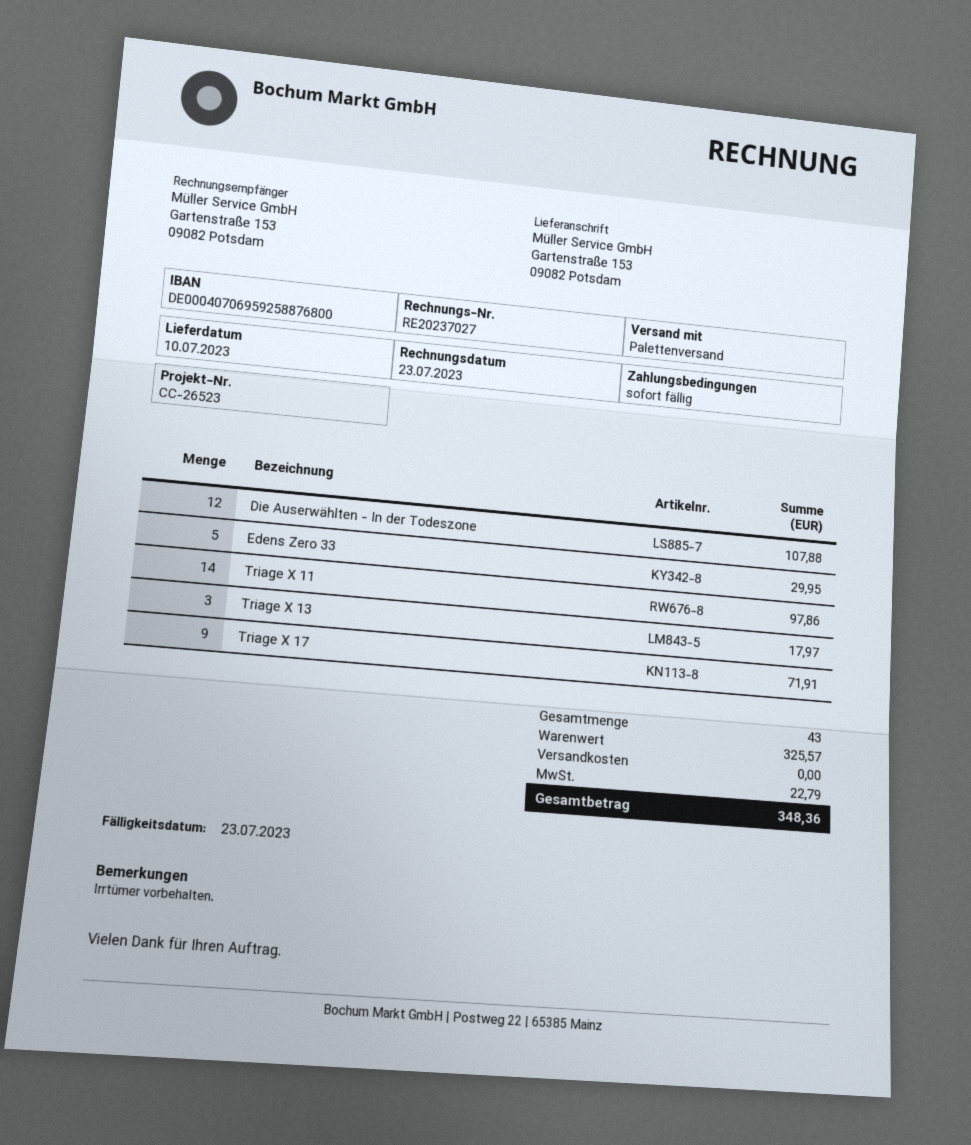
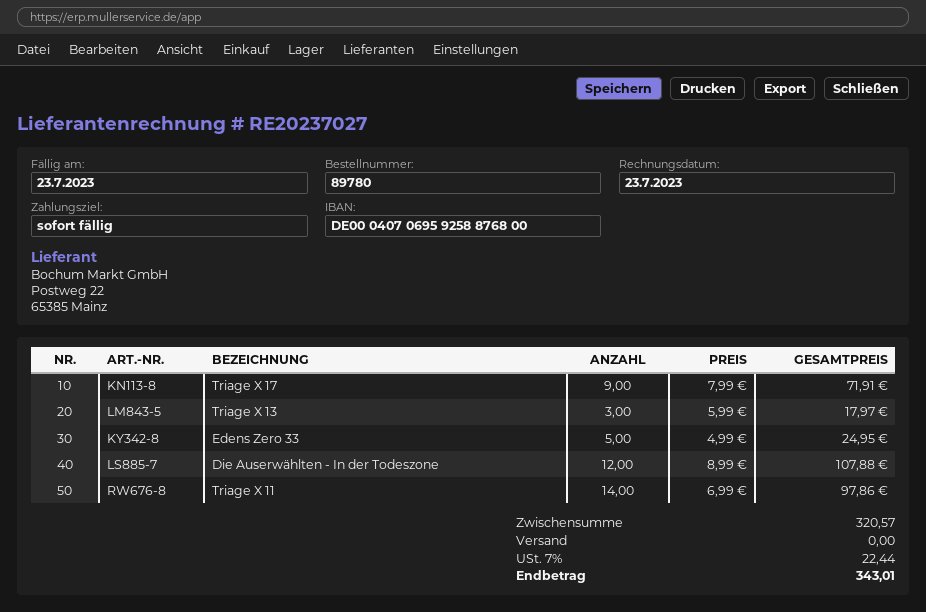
Edens Zero 33: 5 for 29.95 -> 5 for 24.95
subtotal: 325.57 -> 320.57
tax: 22.79 -> 22.44
total: 348.36 -> 343.01

